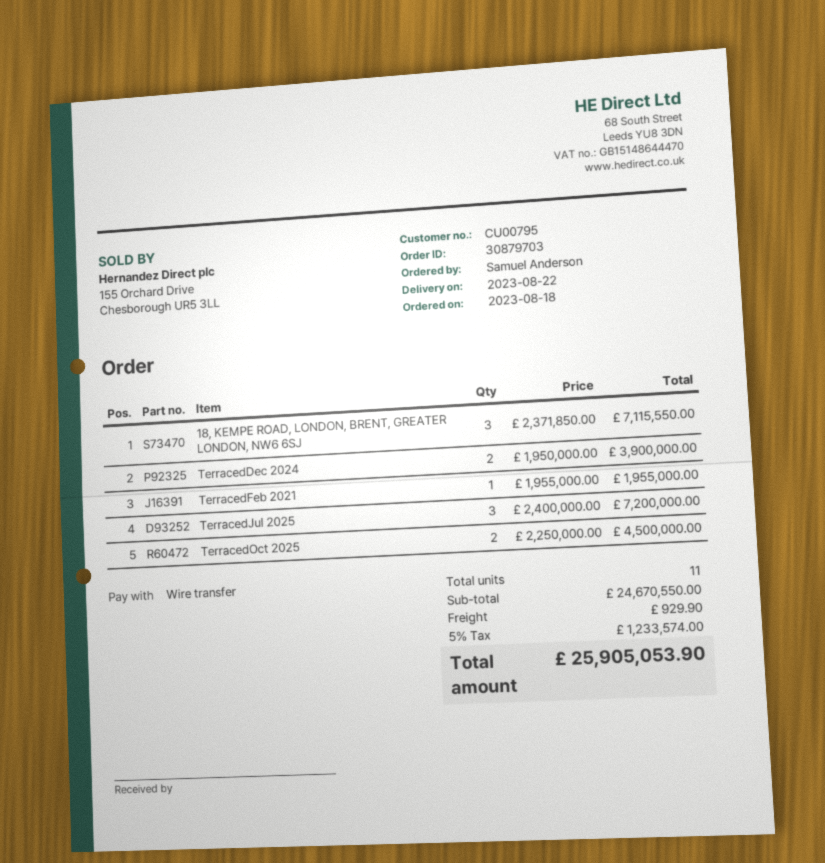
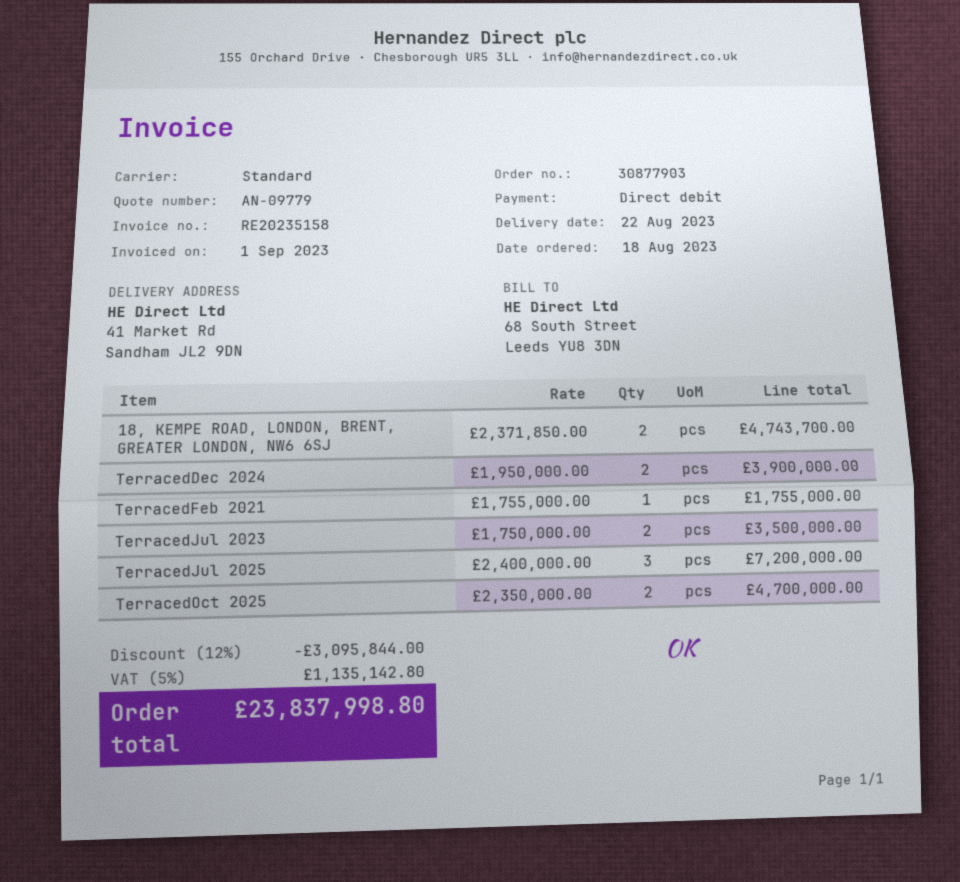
order number: 30879703 -> 30877903
payment method: bank transfer -> direct debit
18, KEMPE ROAD, LONDON, BRENT, GREATER LONDON, NW6 6SJ: 3 x 2371850.00 = 7115550.00 -> 2 x 2371850.00 = 4743700.00
TerracedFeb 2021: 1 x 1955000.00 = 1955000.00 -> 1 x 1755000.00 = 1755000.00
TerracedOct 2025: 2 x 2250000.00 = 4500000.00 -> 2 x 2350000.00 = 4700000.00
TerracedJul 2023: none -> 2 x 1750000.00 = 3500000.00
discount: none -> 12% = 3095844.00
shipping: 929.90 -> none
tax: 5% = 1233574.00 -> 5% = 1135142.80
total: 25905053.90 -> 23837998.80

